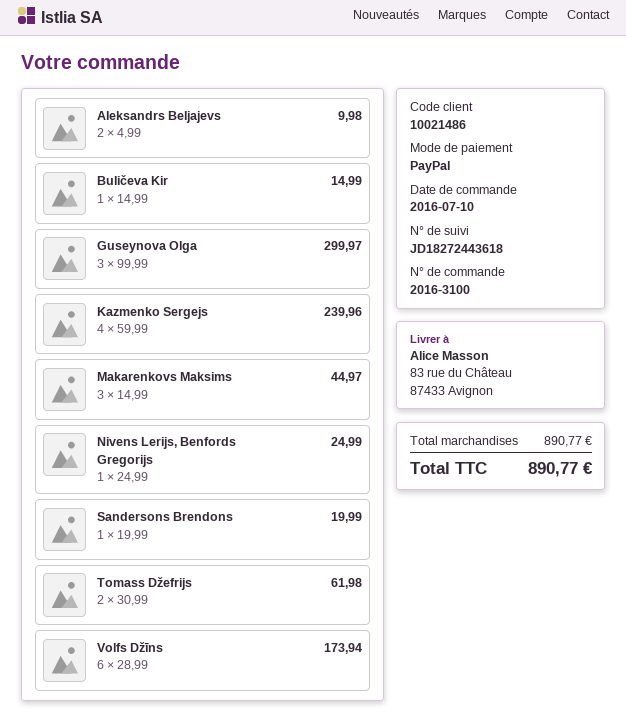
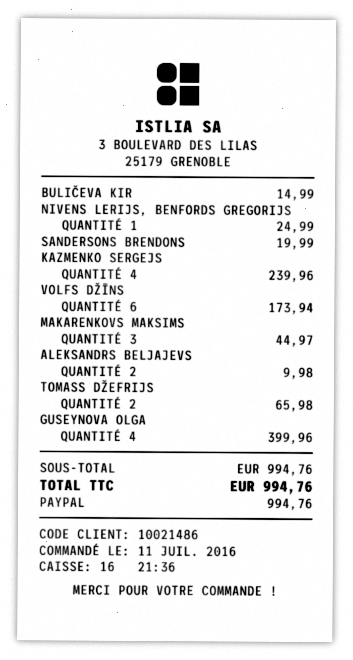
order date: 2016-07-10 -> 2016-07-11
Guseynova Olga: 3 for 299.97 -> 4 for 399.96
Tomass Džefrijs: 2 for 61.98 -> 2 for 65.98
subtotal: 890.77 -> 994.76
total: 890.77 -> 994.76

